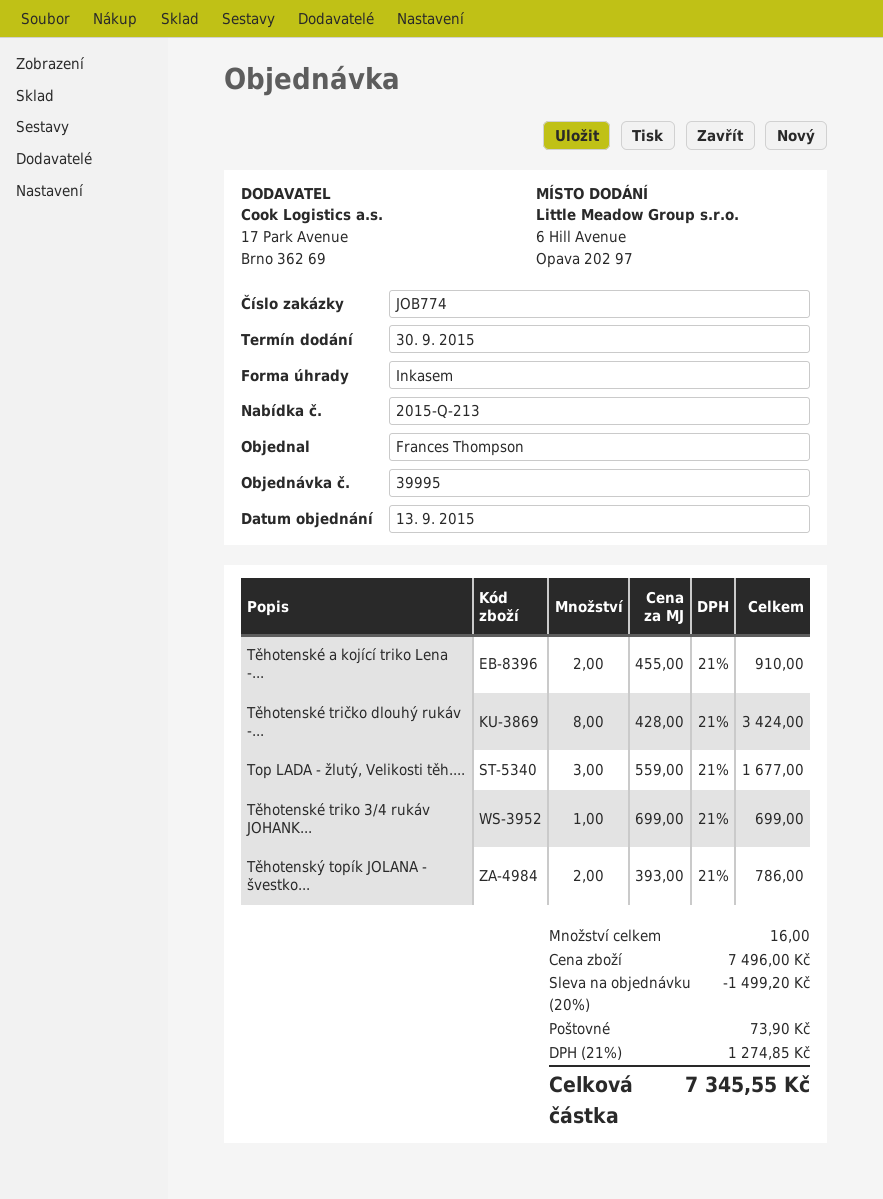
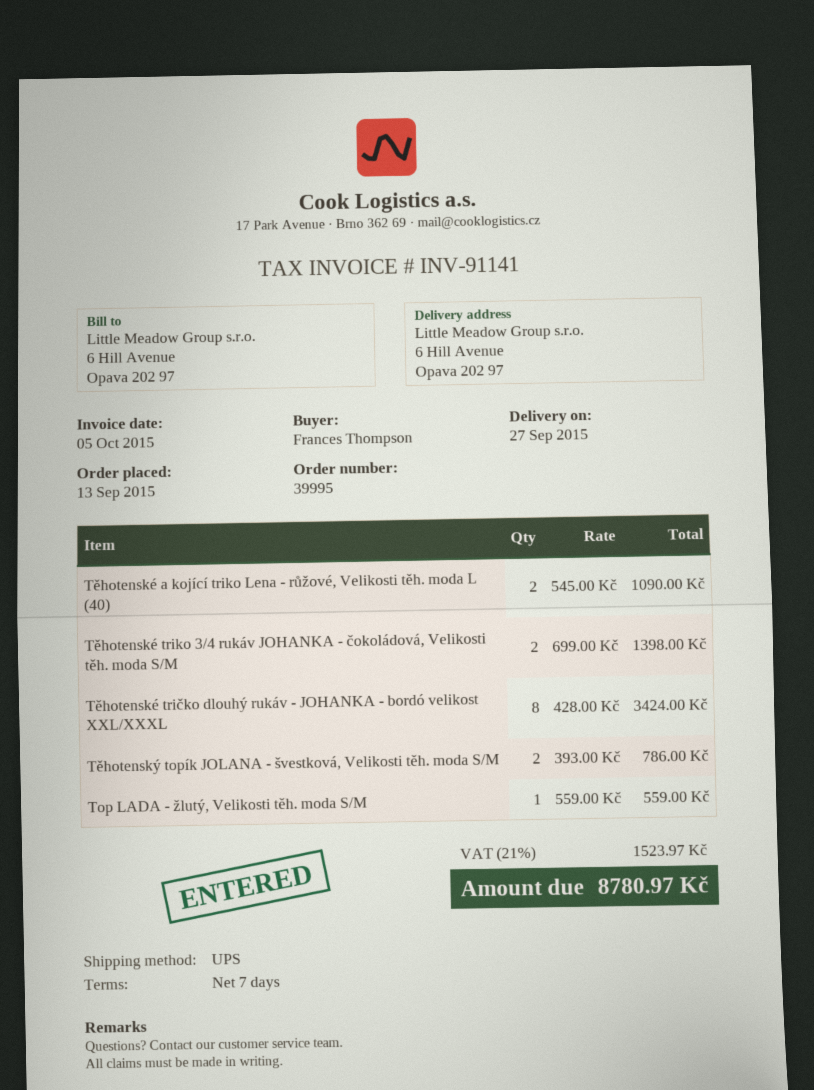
delivery date: 2015-09-30 -> 2015-09-27
Těhotenské a kojící triko Lena -...: 2 x 455.00 = 910.00 -> 2 x 545.00 = 1090.00
Top LADA - žlutý, Velikosti těh....: 3 x 559.00 = 1677.00 -> 1 x 559.00 = 559.00
Těhotenské triko 3/4 rukáv JOHANK...: 1 x 699.00 = 699.00 -> 2 x 699.00 = 1398.00
discount: 20% = 1499.20 -> none
shipping: 73.90 -> none
tax: 21% = 1274.85 -> 21% = 1523.97
total: 7345.55 -> 8780.97

